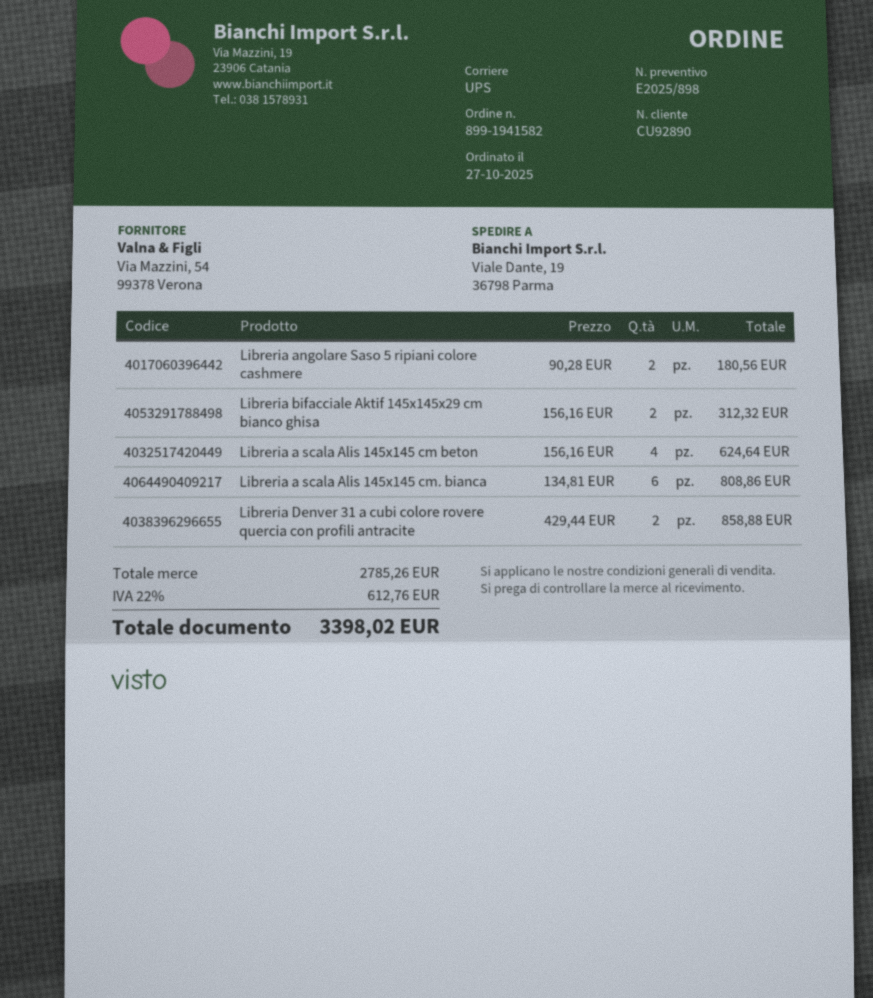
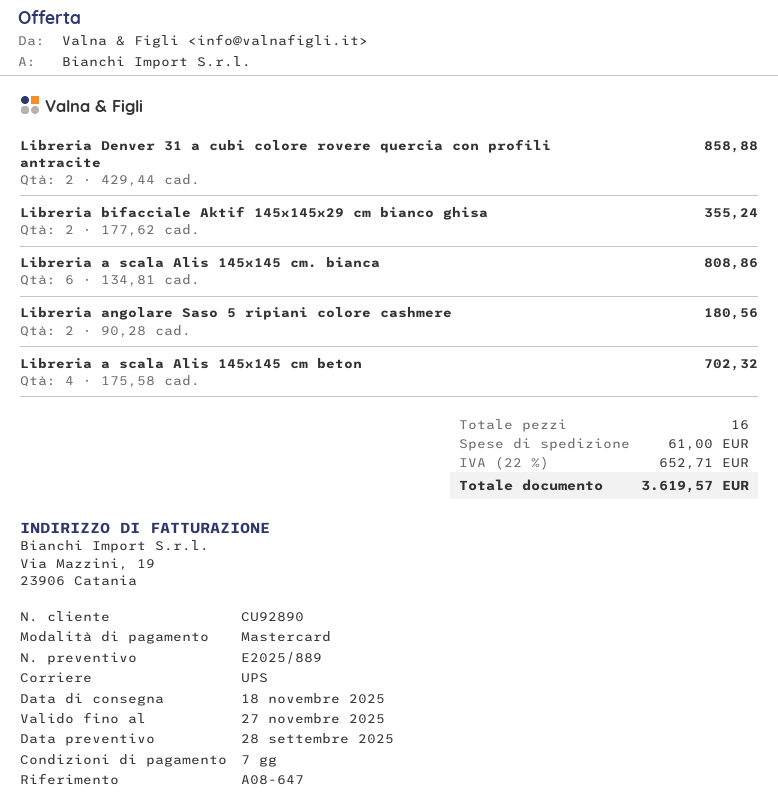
quote number: E2025/898 -> E2025/889
Libreria bifacciale Aktif 145x145x29 cm bianco ghisa: 2 x 156.16 = 312.32 -> 2 x 177.62 = 355.24
Libreria a scala Alis 145x145 cm beton: 4 x 156.16 = 624.64 -> 4 x 175.58 = 702.32
shipping: none -> 61.00
tax: 22% = 612.76 -> 22% = 652.71
total: 3398.02 -> 3619.57

